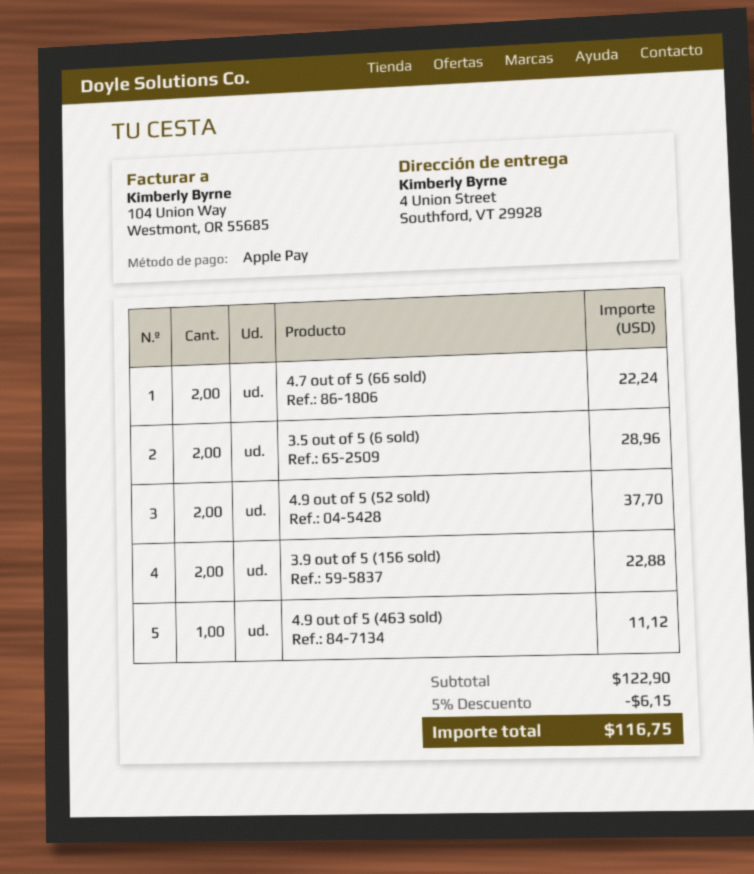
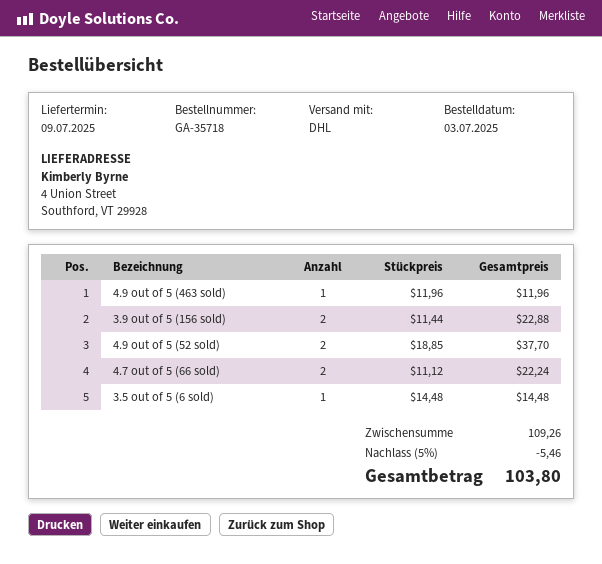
3.5 out of 5 (6 sold): 2 for 28.96 -> 1 for 14.48
4.9 out of 5 (463 sold): 1 for 11.12 -> 1 for 11.96
subtotal: 122.90 -> 109.26
discount: 5% = 6.15 -> 5% = 5.46
total: 116.75 -> 103.80

